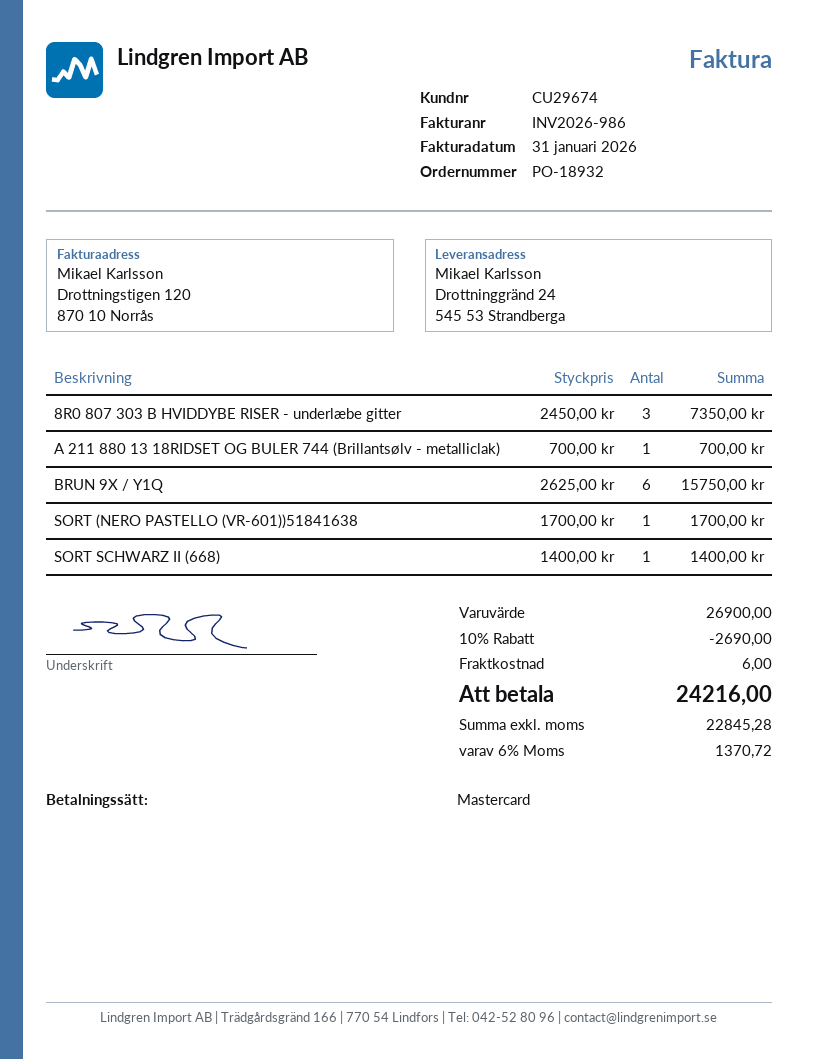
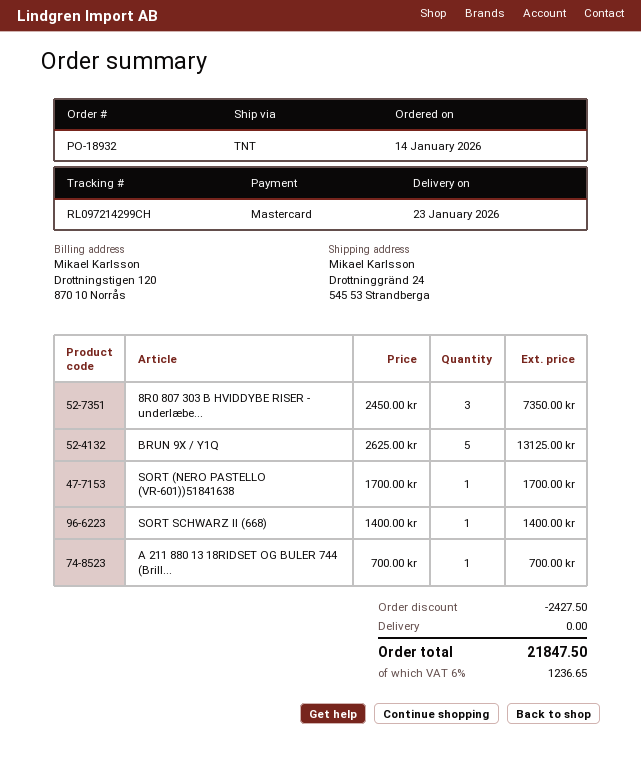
BRUN 9X / Y1Q: 6 x 2625.00 = 15750.00 -> 5 x 2625.00 = 13125.00
discount: 2690.00 -> 2427.50
shipping: 6.00 -> 0.00
tax: 6% = 1370.72 -> 6% = 1236.65
total: 24216.00 -> 21847.50

